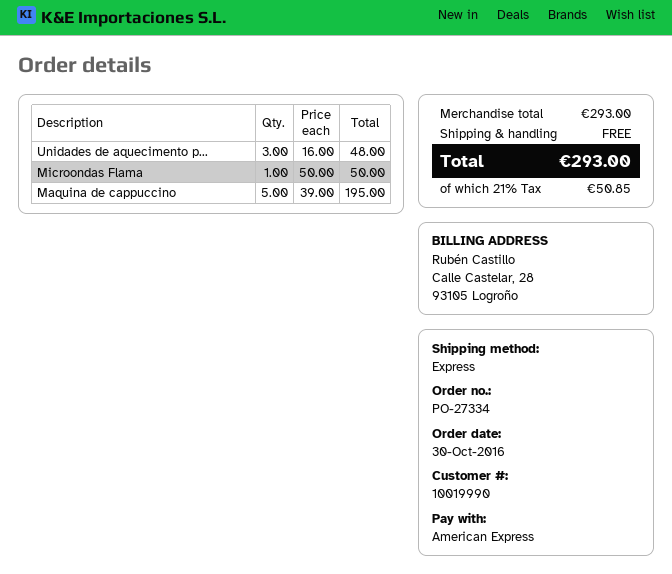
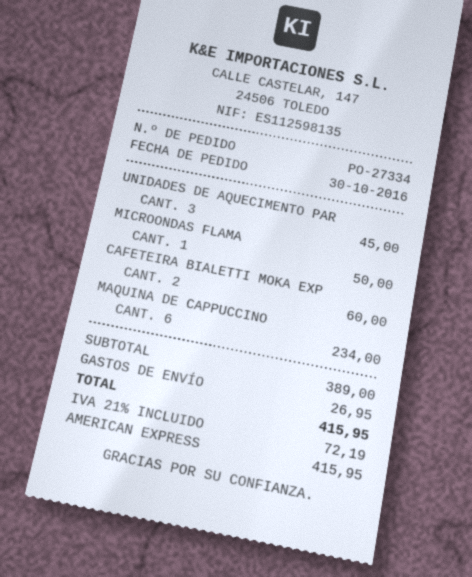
Unidades de aquecimento p...: 3 for 48.00 -> 3 for 45.00
Maquina de cappuccino: 5 for 195.00 -> 6 for 234.00
CAFETEIRA BIALETTI MOKA EXP: none -> 2 for 60.00
subtotal: 293.00 -> 389.00
shipping: 0.00 -> 26.95
tax: 21% = 50.85 -> 21% = 72.19
total: 293.00 -> 415.95

